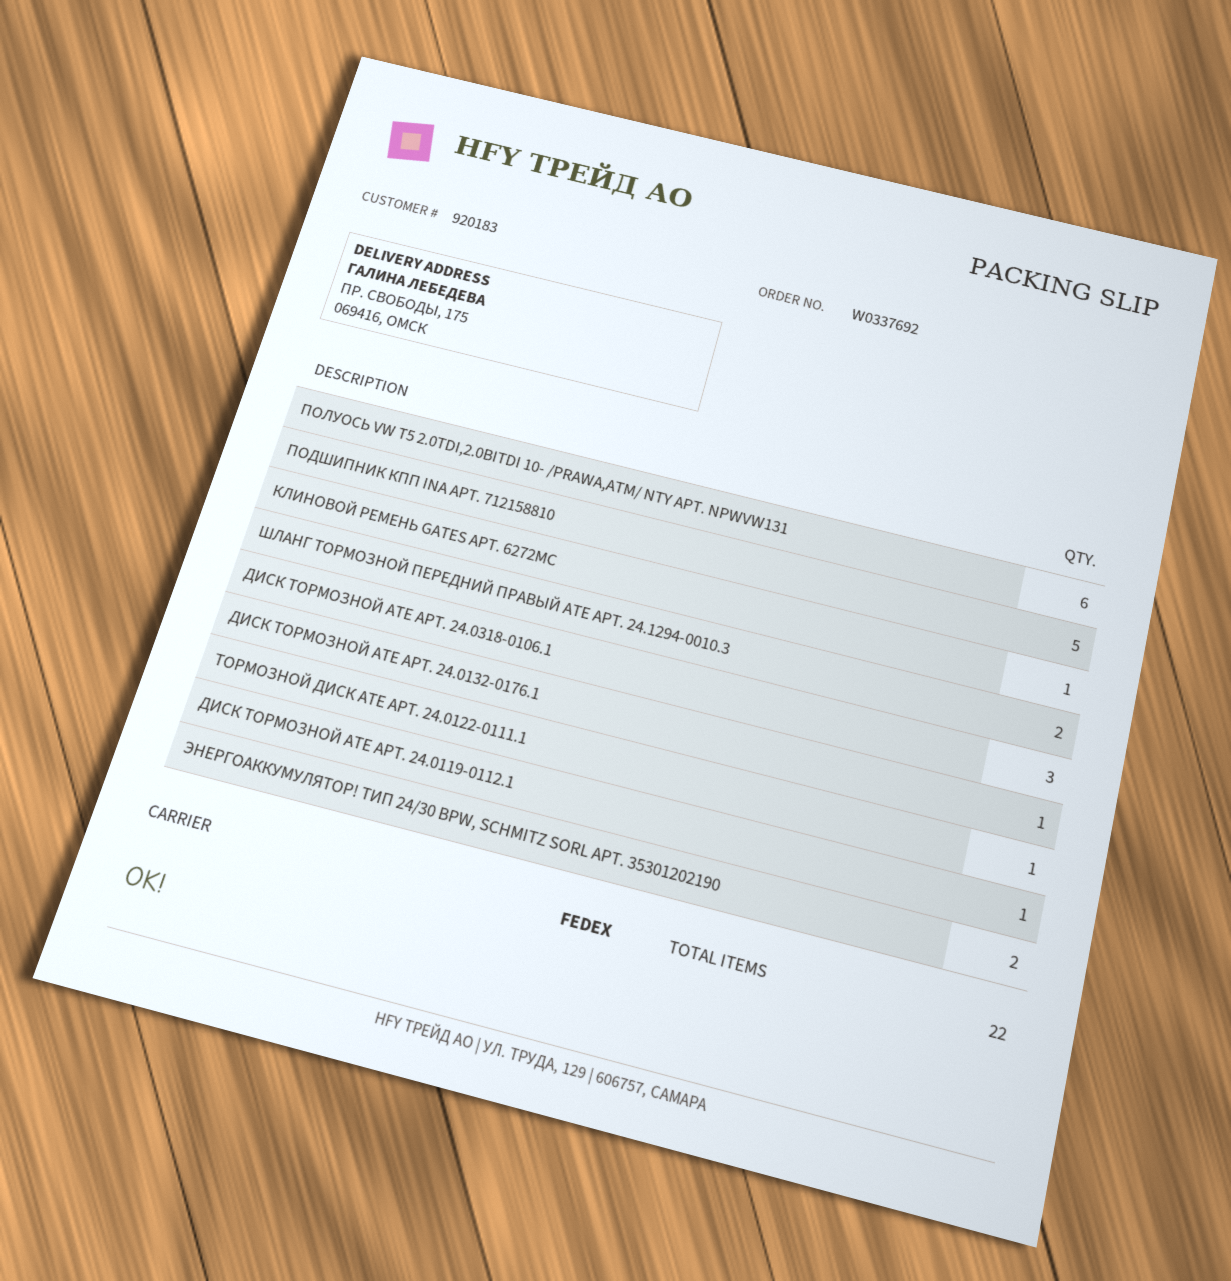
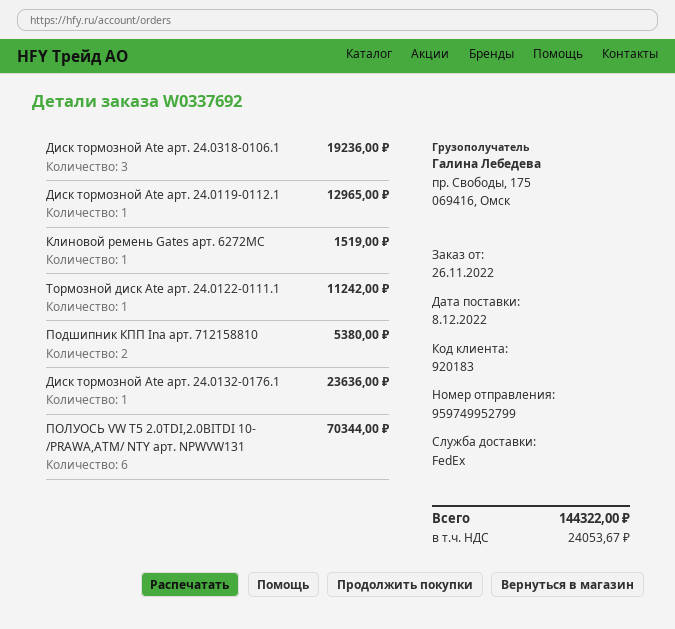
ПОДШИПНИК КПП INA АРТ. 712158810: 5 -> 2
ШЛАНГ ТОРМОЗНОЙ ПЕРЕДНИЙ ПРАВЫЙ ATE АРТ. 24.1294-0010.3: 2 -> none
ЭНЕРГОАККУМУЛЯТОР! ТИП 24/30 BPW, SCHMITZ SORL АРТ. 35301202190: 2 -> none

